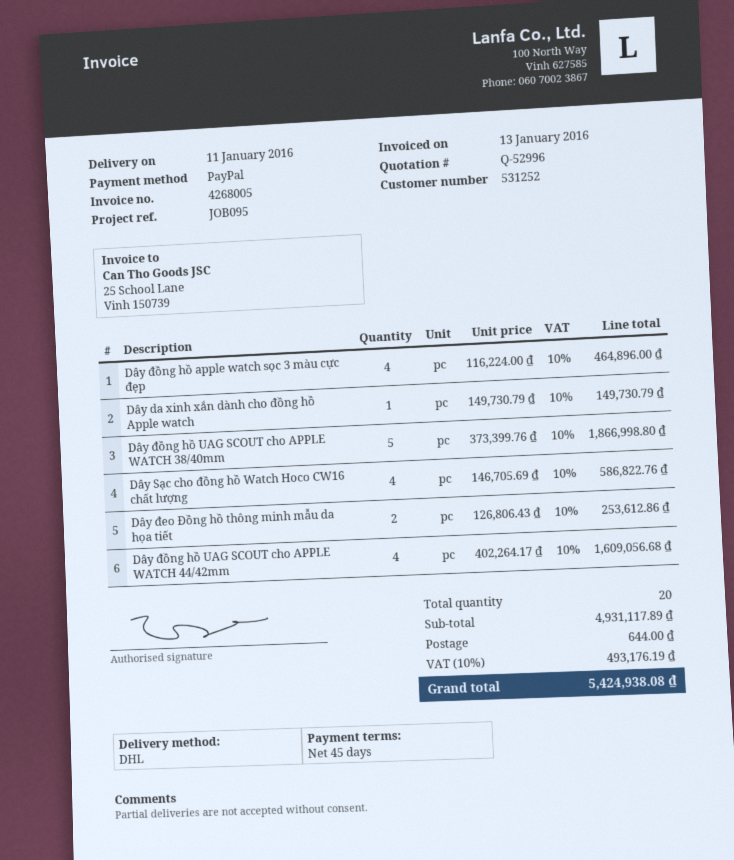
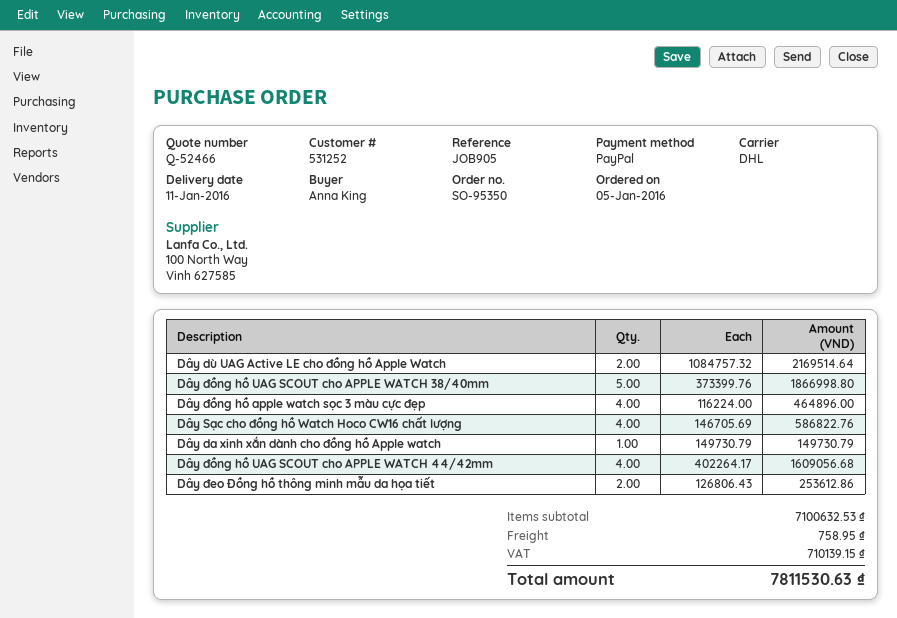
quote number: Q-52996 -> Q-52466
reference: JOB095 -> JOB905
Dây dù UAG Active LE cho đồng hồ Apple Watch: none -> 2 x 1084757.32 = 2169514.64
subtotal: 4931117.89 -> 7100632.53
shipping: 644.00 -> 758.95
tax: 493176.19 -> 710139.15
total: 5424938.08 -> 7811530.63

